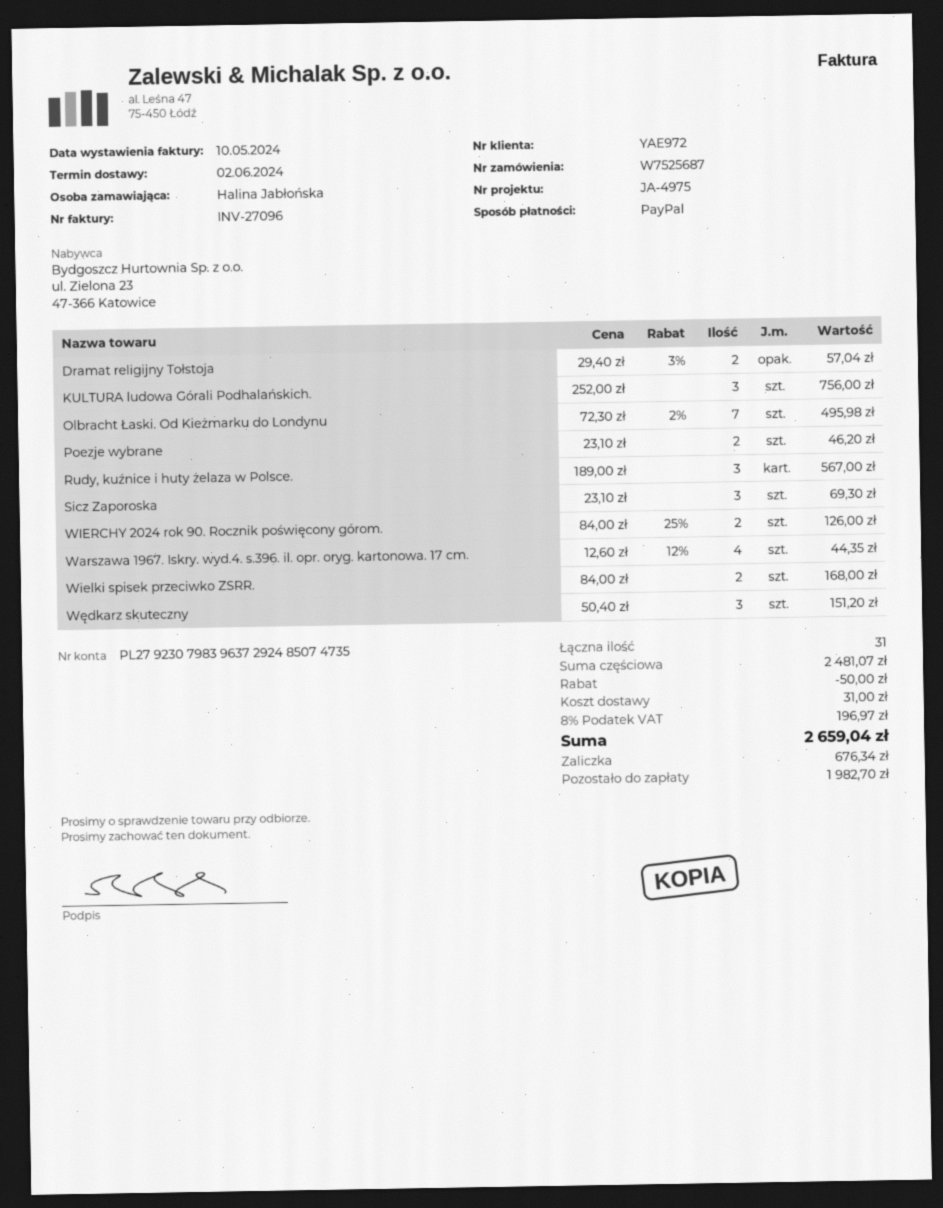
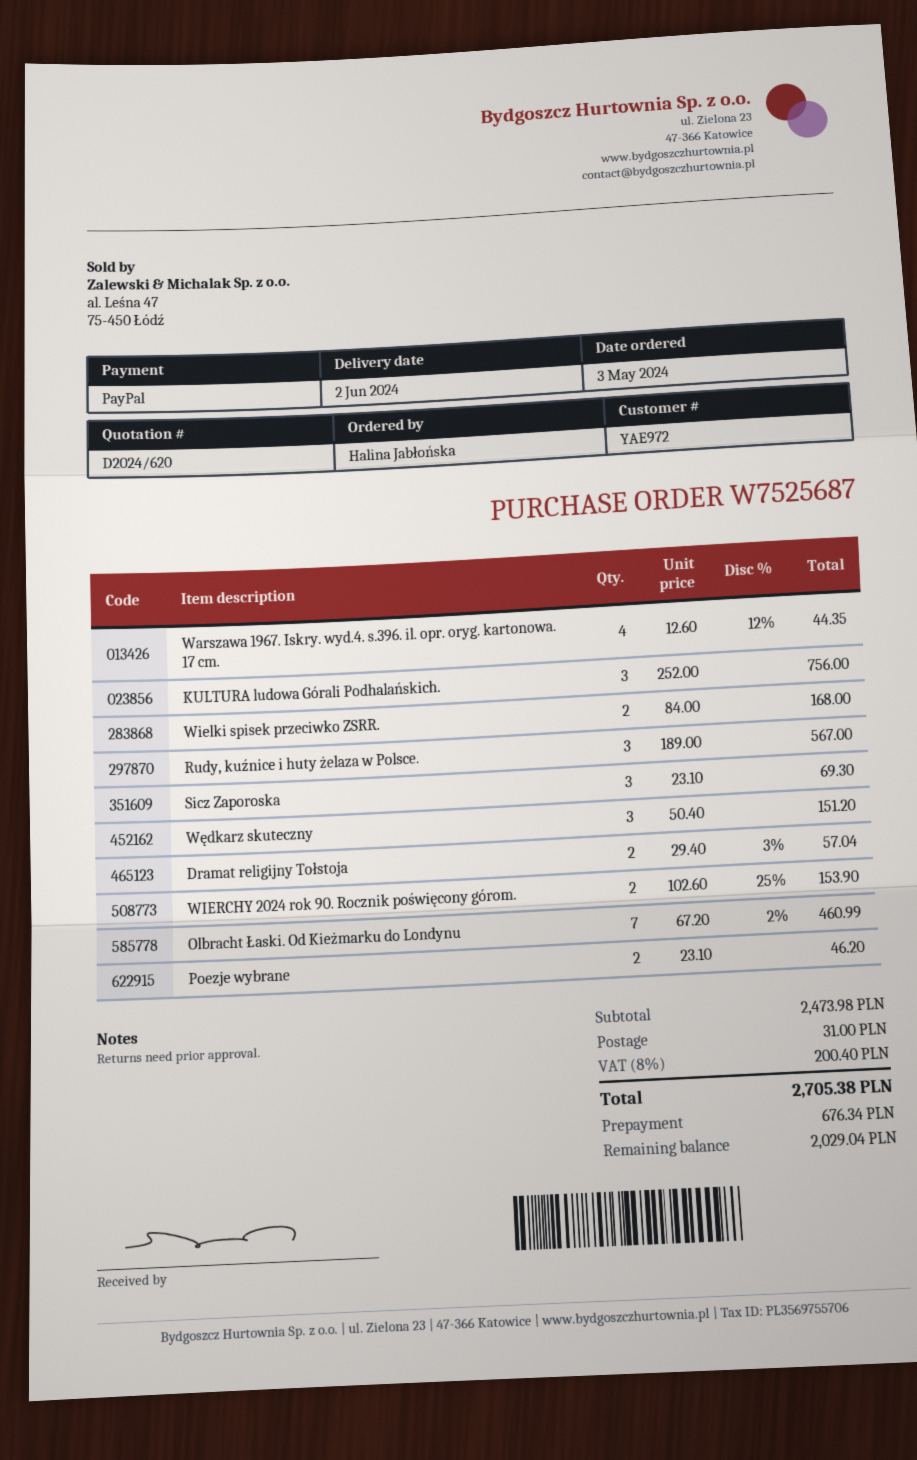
Olbracht Łaski. Od Kieżmarku do Londynu: 7 x 72.30 - 2% = 495.98 -> 7 x 67.20 - 2% = 460.99
WIERCHY 2024 rok 90. Rocznik poświęcony górom.: 2 x 84.00 - 25% = 126.00 -> 2 x 102.60 - 25% = 153.90
subtotal: 2481.07 -> 2473.98
discount: 50.00 -> none
tax: 8% = 196.97 -> 8% = 200.40
total: 2659.04 -> 2705.38
balance: 1982.70 -> 2029.04

